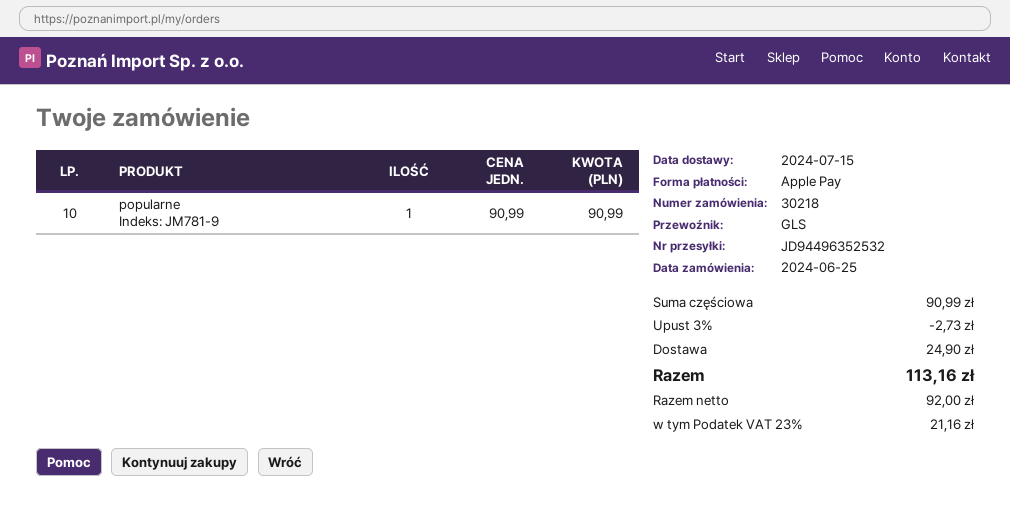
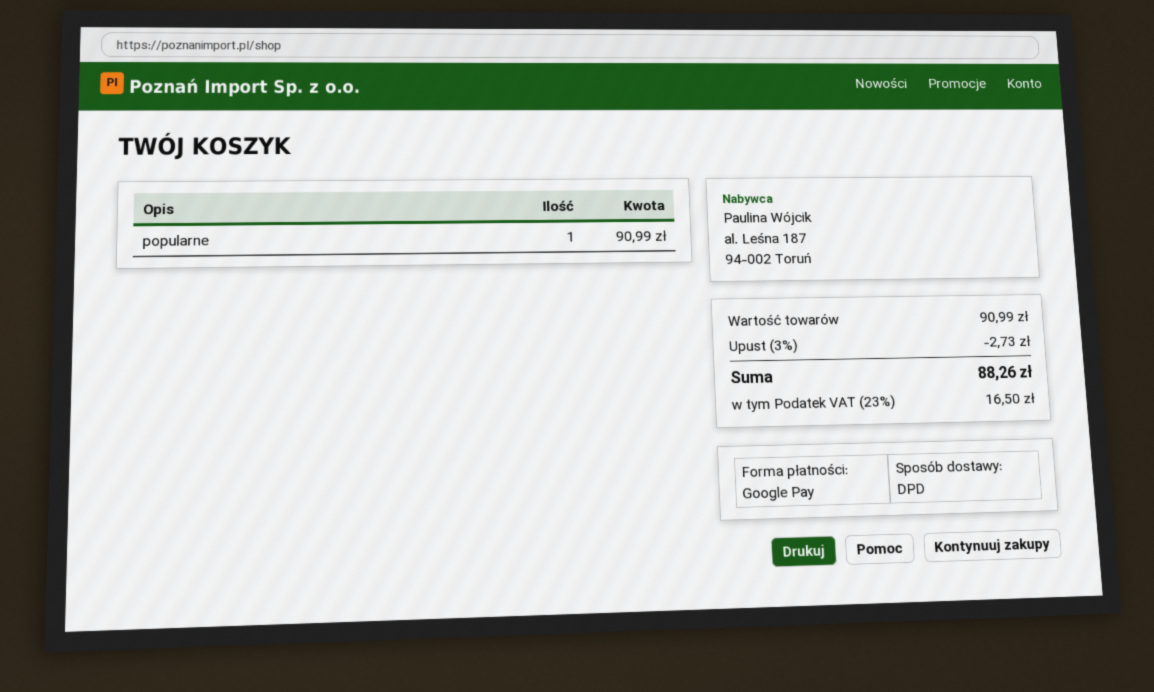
payment method: Apple Pay -> Google Pay
shipping method: GLS -> DPD
shipping: 24.90 -> none
tax: 23% = 21.16 -> 23% = 16.50
total: 113.16 -> 88.26

